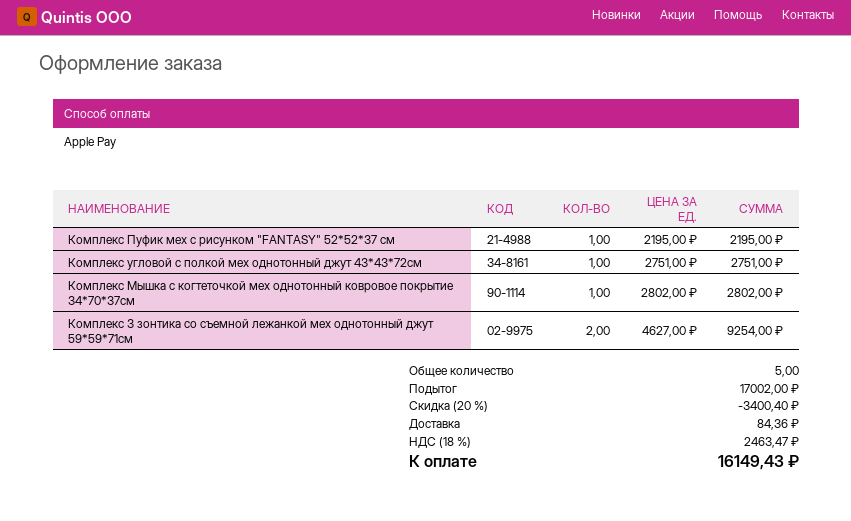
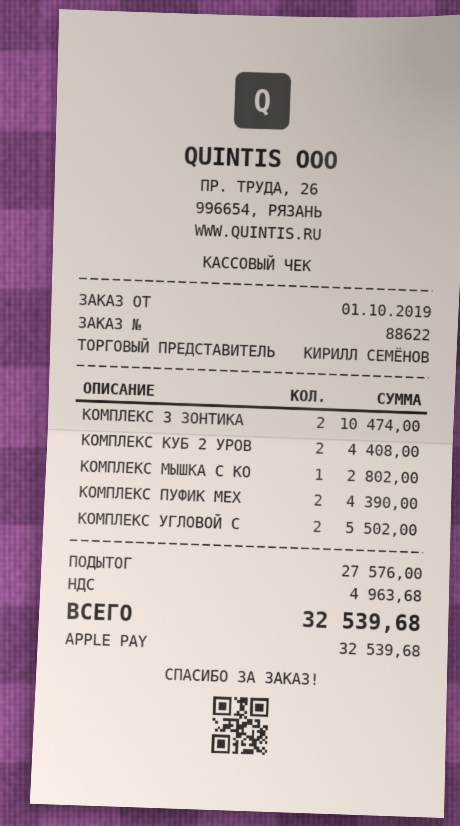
Комплекс Пуфик мех с рисунком "FANTASY" 52*52*37 см: 1 for 2195.00 -> 2 for 4390.00
Комплекс угловой с полкой мех однотонный джут 43*43*72см: 1 for 2751.00 -> 2 for 5502.00
Комплекс 3 зонтика со съемной лежанкой мех однотонный джут 59*59*71см: 2 for 9254.00 -> 2 for 10474.00
КОМПЛЕКС КУБ 2 УРОВ: none -> 2 for 4408.00
subtotal: 17002.00 -> 27576.00
discount: 20% = 3400.40 -> none
shipping: 84.36 -> none
tax: 2463.47 -> 4963.68
total: 16149.43 -> 32539.68

